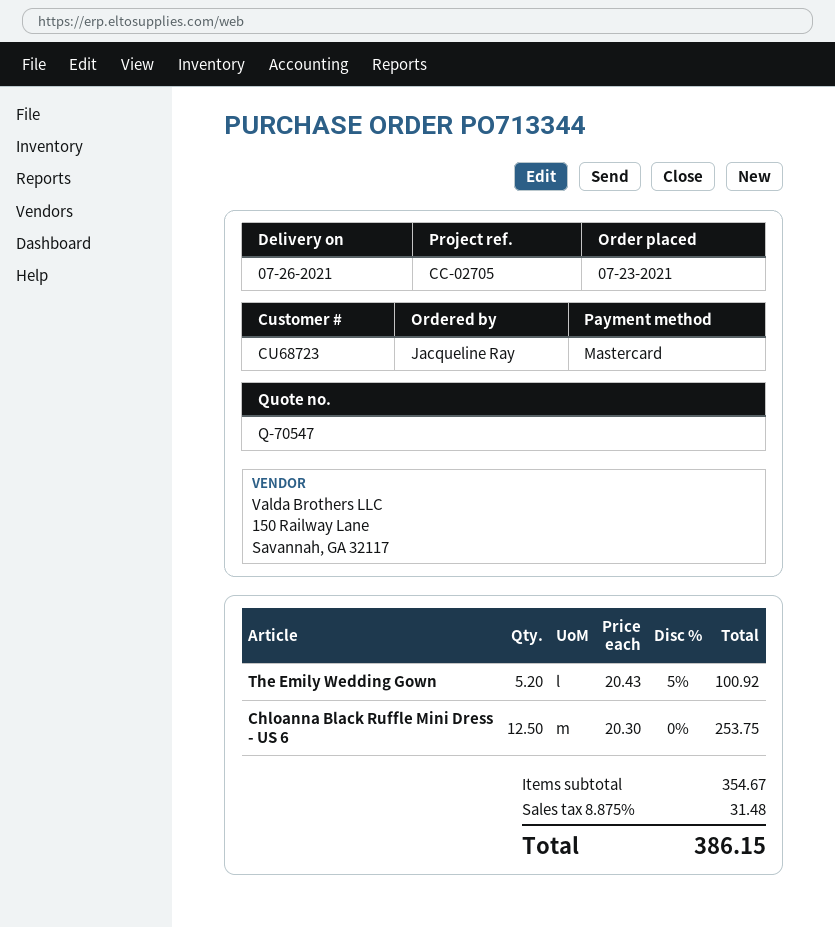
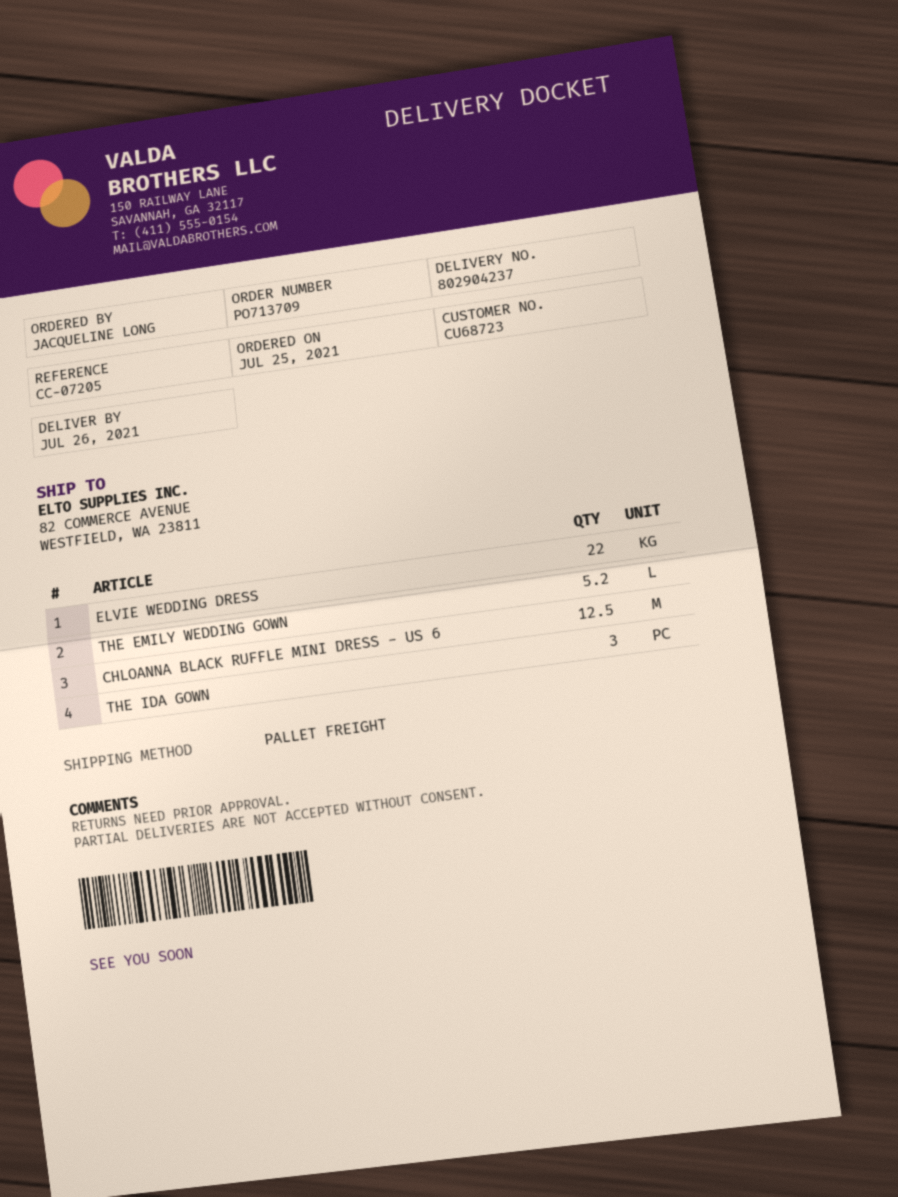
order number: PO713344 -> PO713709
order date: 2021-07-23 -> 2021-07-25
reference: CC-02705 -> CC-07205
ordered by: Jacqueline Ray -> JACQUELINE LONG
ELVIE WEDDING DRESS: none -> 22
THE IDA GOWN: none -> 3

